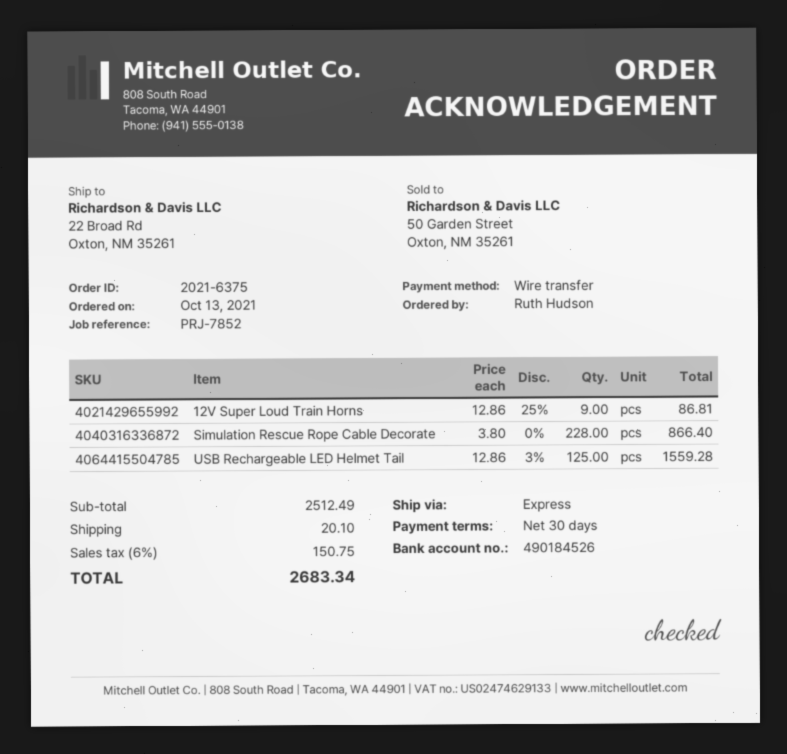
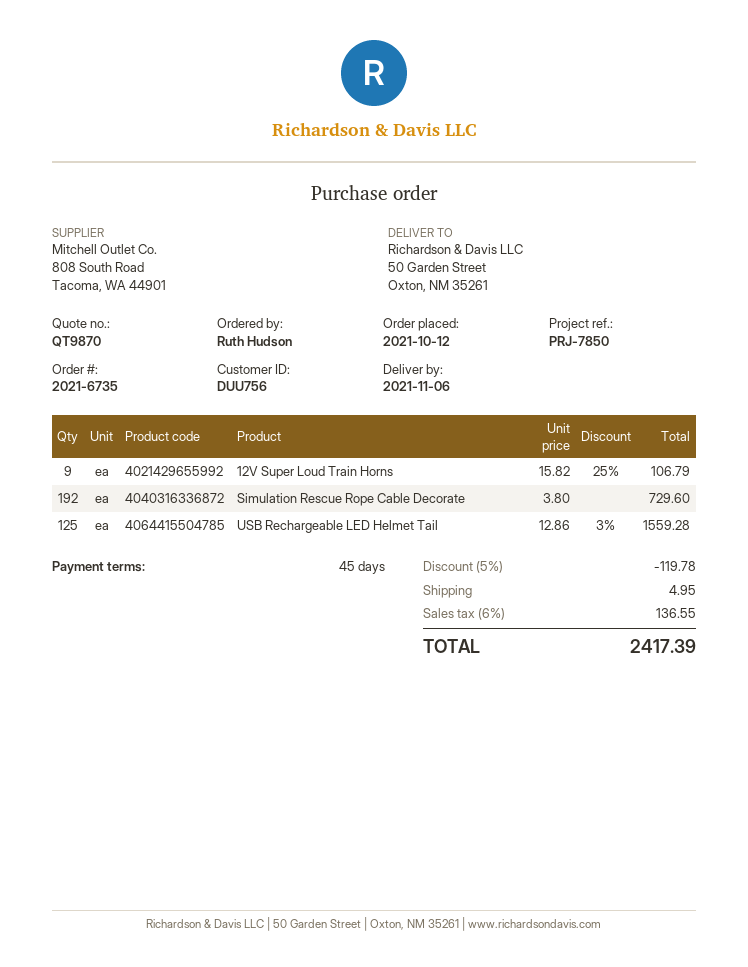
order number: 2021-6375 -> 2021-6735
order date: 2021-10-13 -> 2021-10-12
payment terms: 30 days -> 45 days
reference: PRJ-7852 -> PRJ-7850
ship to: 22 Broad Rd, Oxton, NM 35261 -> 50 Garden Street, Oxton, NM 35261
12V Super Loud Train Horns: 9 x 12.86 - 25% = 86.81 -> 9 x 15.82 - 25% = 106.79
Simulation Rescue Rope Cable Decorate: 228 x 3.80 = 866.40 -> 192 x 3.80 = 729.60
discount: none -> 5% = 119.78
shipping: 20.10 -> 4.95
tax: 6% = 150.75 -> 6% = 136.55
total: 2683.34 -> 2417.39

